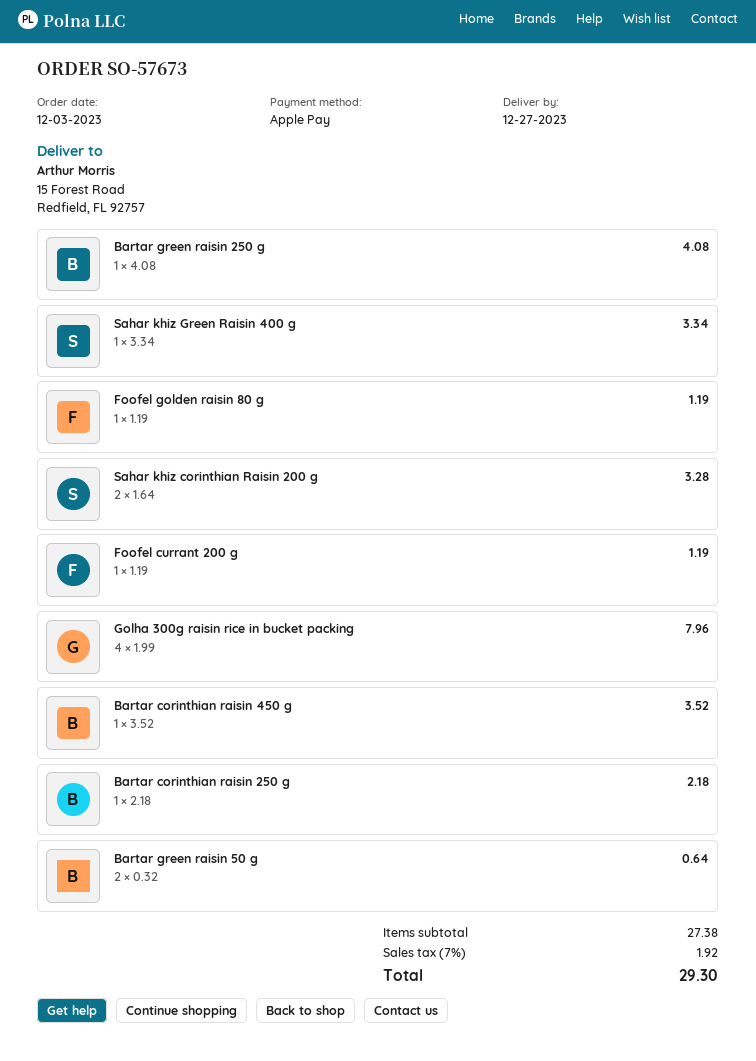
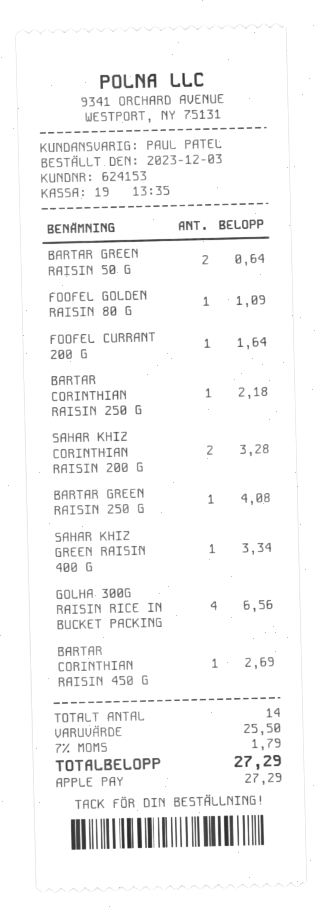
Foofel golden raisin 80 g: 1 for 1.19 -> 1 for 1.09
Foofel currant 200 g: 1 for 1.19 -> 1 for 1.64
Golha 300g raisin rice in bucket packing: 4 for 7.96 -> 4 for 6.56
Bartar corinthian raisin 450 g: 1 for 3.52 -> 1 for 2.69
subtotal: 27.38 -> 25.50
tax: 7% = 1.92 -> 7% = 1.79
total: 29.30 -> 27.29

